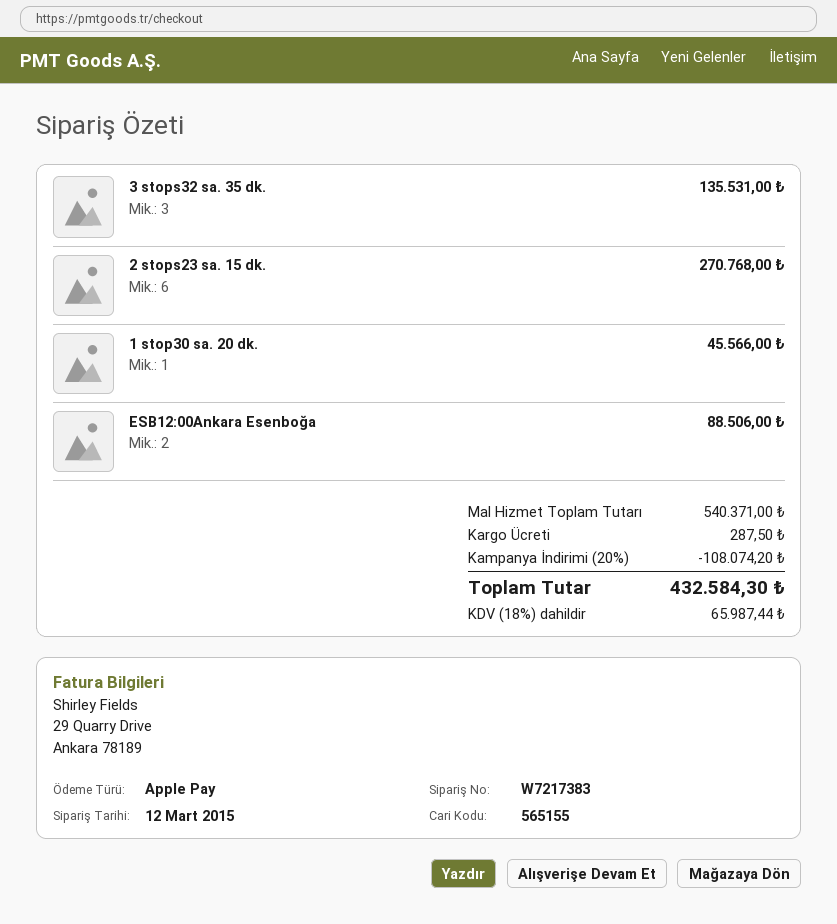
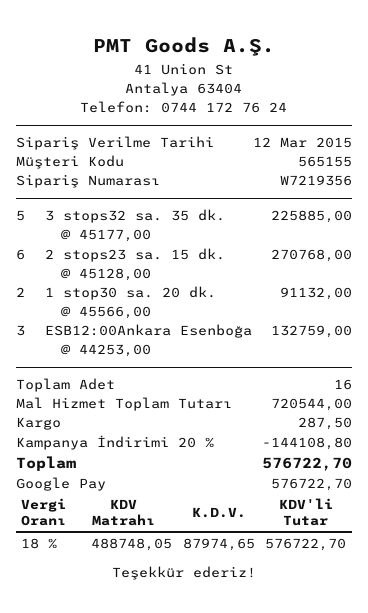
order number: W7217383 -> W7219356
payment method: Apple Pay -> Google Pay
3 stops32 sa. 35 dk.: 3 for 135531.00 -> 5 for 225885.00
1 stop30 sa. 20 dk.: 1 for 45566.00 -> 2 for 91132.00
ESB12:00Ankara Esenboğa: 2 for 88506.00 -> 3 for 132759.00
subtotal: 540371.00 -> 720544.00
discount: 20% = 108074.20 -> 20% = 144108.80
tax: 18% = 65987.44 -> 18% = 87974.65
total: 432584.30 -> 576722.70

